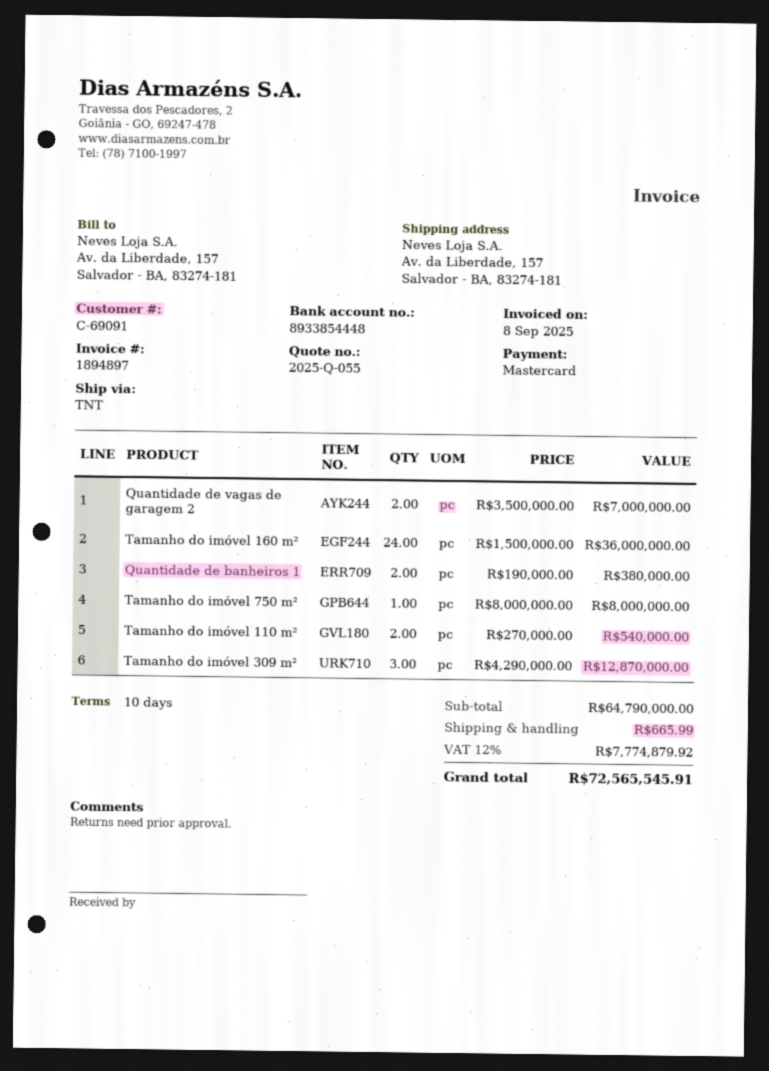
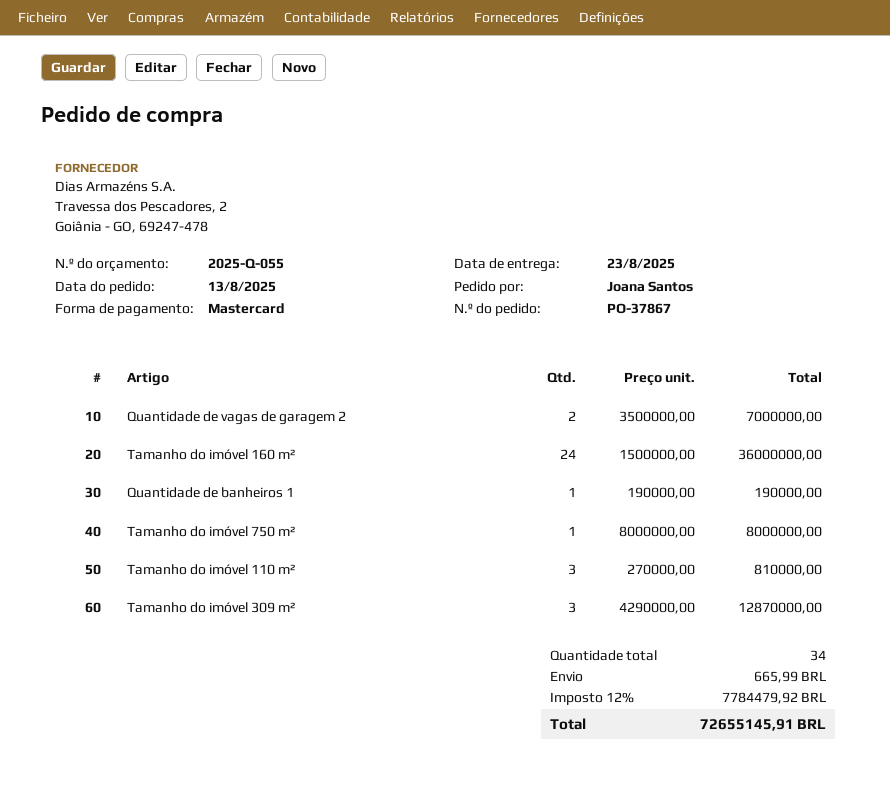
Quantidade de banheiros 1: 2 x 190000.00 = 380000.00 -> 1 x 190000.00 = 190000.00
Tamanho do imóvel 110 m²: 2 x 270000.00 = 540000.00 -> 3 x 270000.00 = 810000.00
tax: 12% = 7774879.92 -> 12% = 7784479.92
total: 72565545.91 -> 72655145.91

